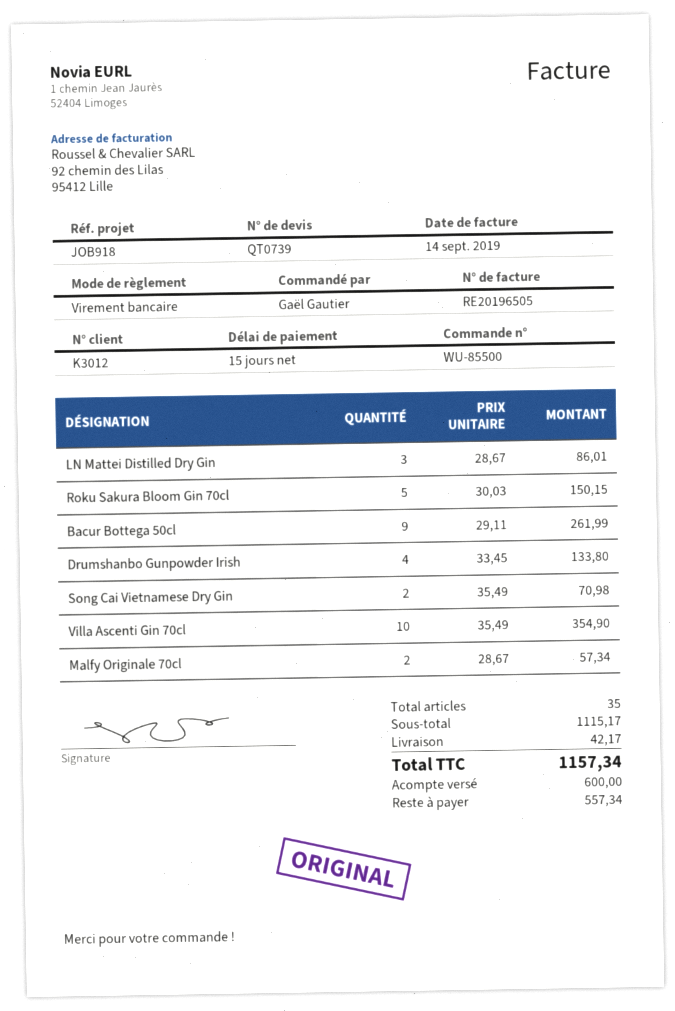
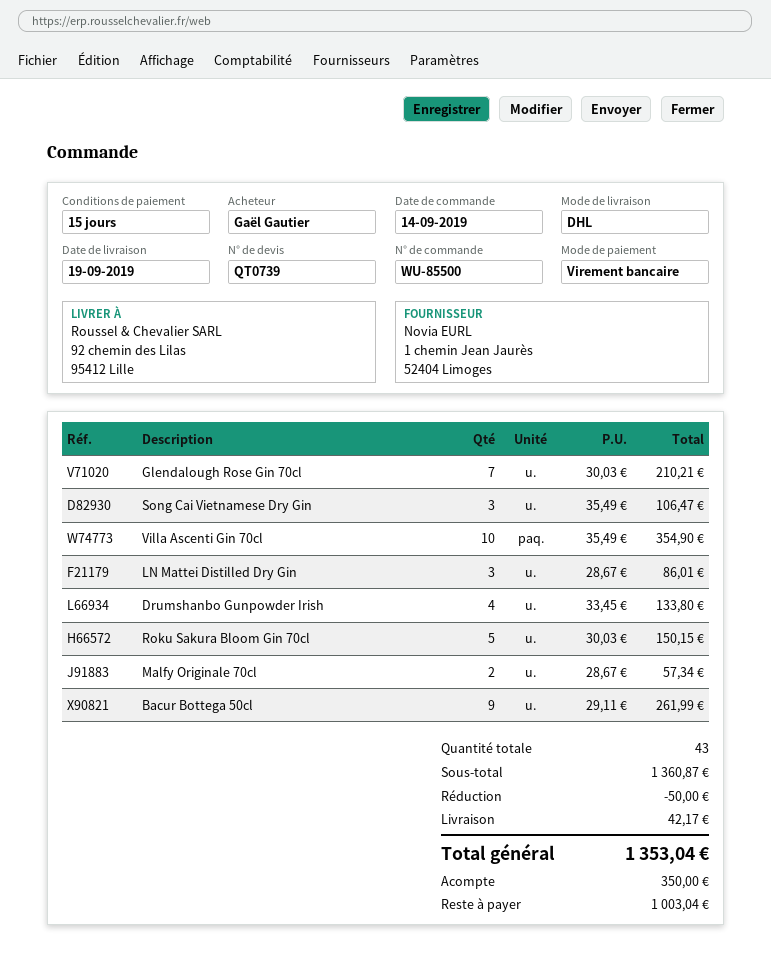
Song Cai Vietnamese Dry Gin: 2 x 35.49 = 70.98 -> 3 x 35.49 = 106.47
Glendalough Rose Gin 70cl: none -> 7 x 30.03 = 210.21
total quantity: 35 -> 43
subtotal: 1115.17 -> 1360.87
discount: none -> 50.00
total: 1157.34 -> 1353.04
deposit: 600.00 -> 350.00
balance: 557.34 -> 1003.04

